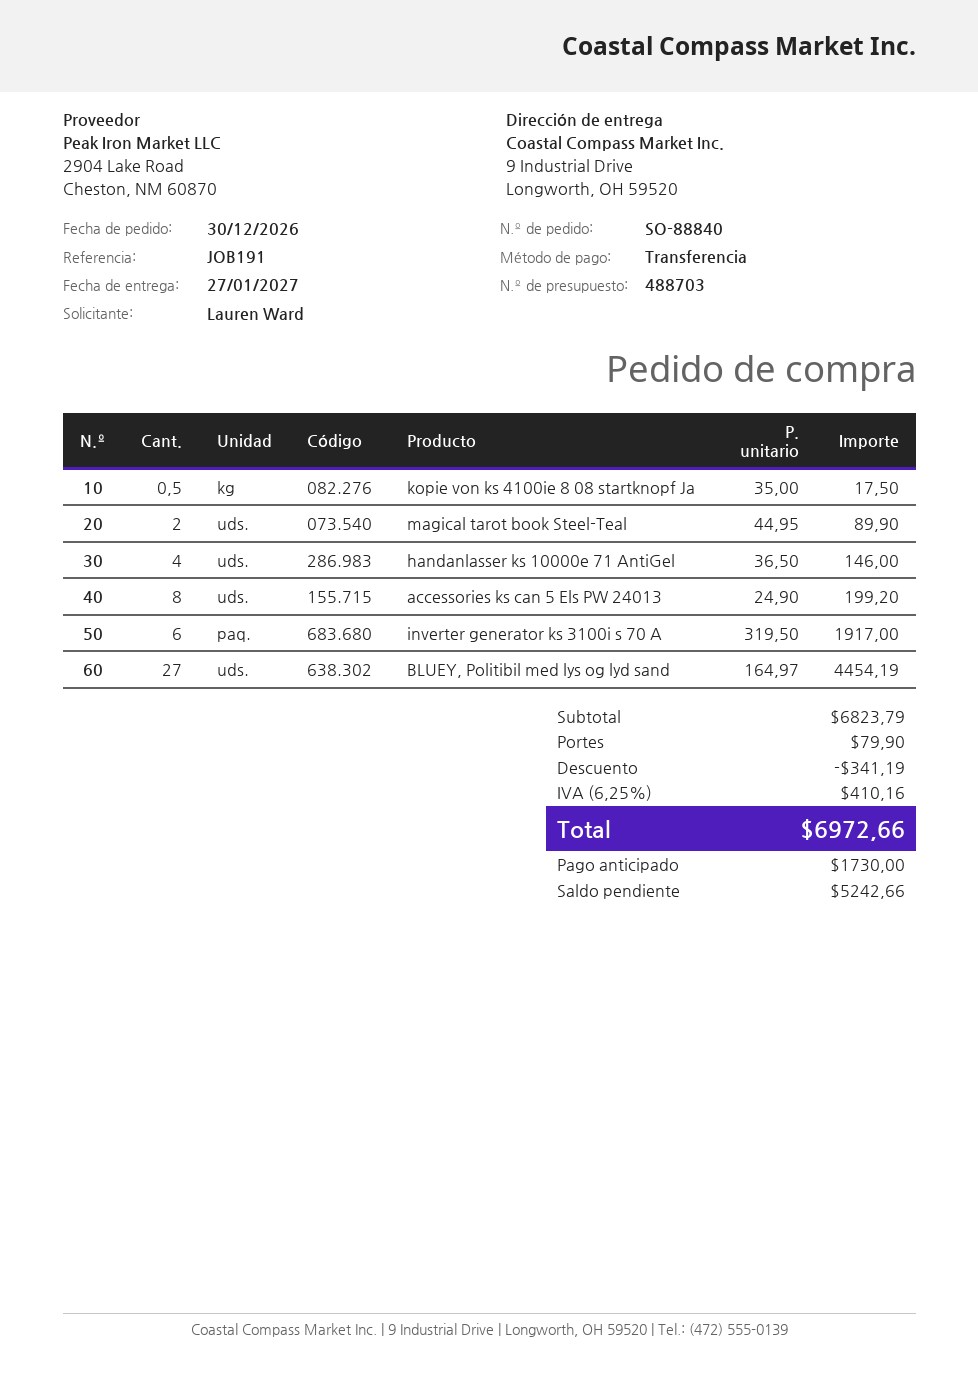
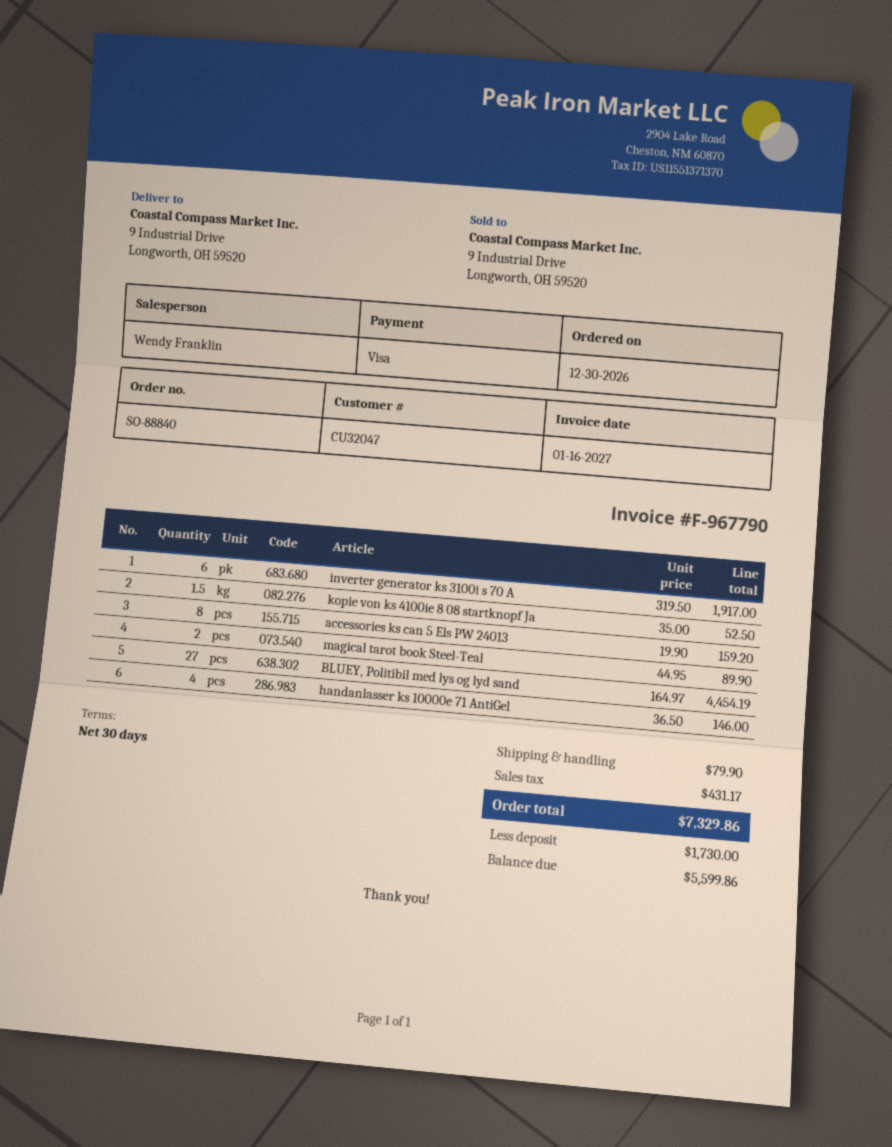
payment method: bank transfer -> Visa
kopie von ks 4100ie 8 08 startknopf Ja: 0.5 x 35.00 = 17.50 -> 1.5 x 35.00 = 52.50
accessories ks can 5 Els PW 24013: 8 x 24.90 = 199.20 -> 8 x 19.90 = 159.20
discount: 341.19 -> none
tax: 410.16 -> 431.17
total: 6972.66 -> 7329.86
balance: 5242.66 -> 5599.86

